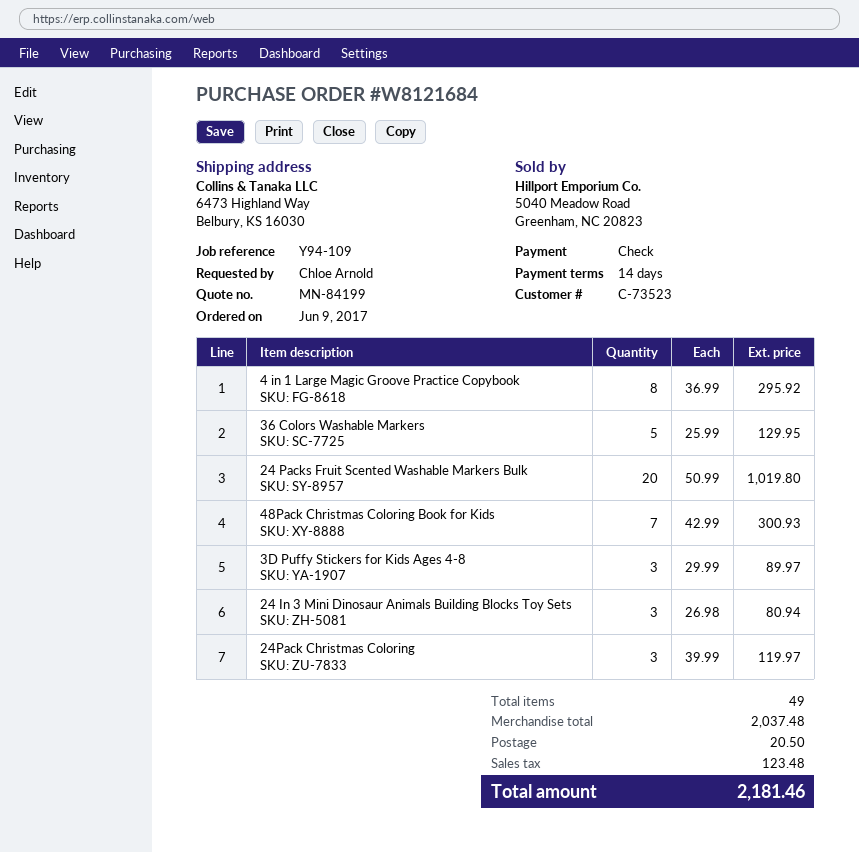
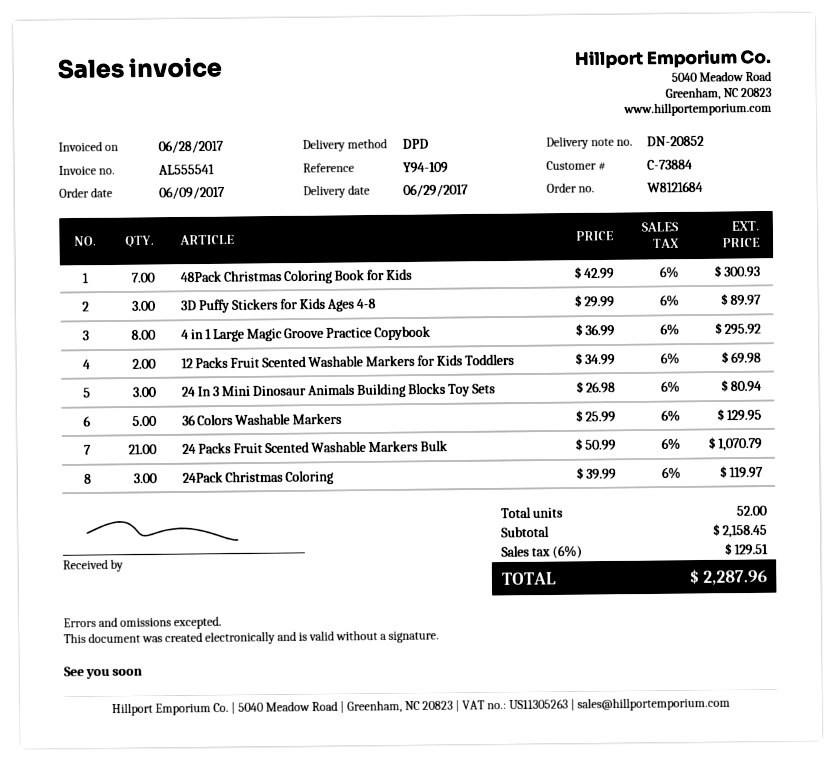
customer number: C-73523 -> C-73884
24 Packs Fruit Scented Washable Markers Bulk: 20 x 50.99 = 1019.80 -> 21 x 50.99 = 1070.79
12 Packs Fruit Scented Washable Markers for Kids Toddlers: none -> 2 x 34.99 = 69.98
total quantity: 49 -> 52
subtotal: 2037.48 -> 2158.45
shipping: 20.50 -> none
tax: 123.48 -> 129.51
total: 2181.46 -> 2287.96

